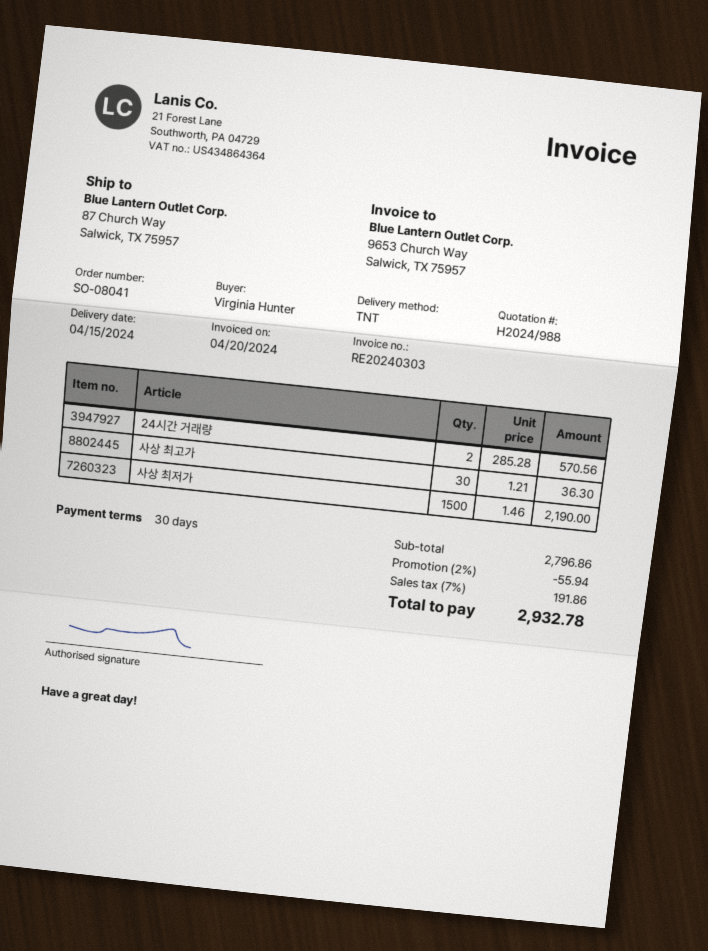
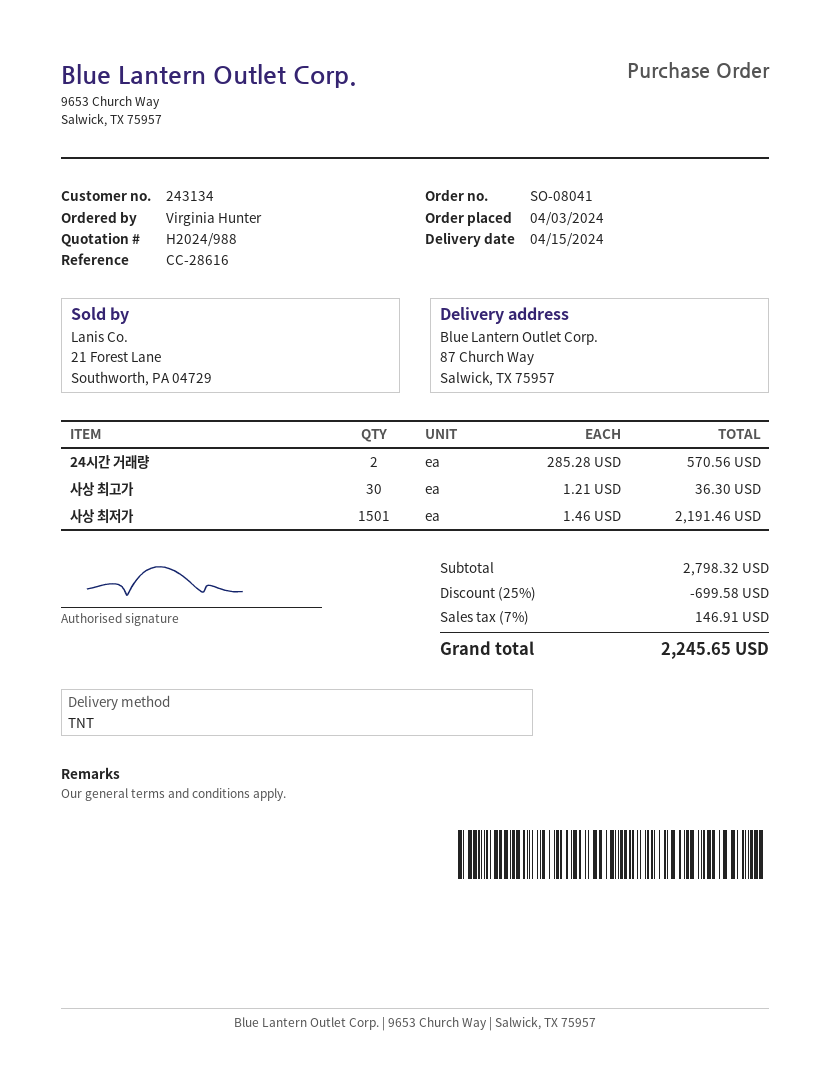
사상 최저가: 1500 x 1.46 = 2190.00 -> 1501 x 1.46 = 2191.46
subtotal: 2796.86 -> 2798.32
discount: 2% = 55.94 -> 25% = 699.58
tax: 7% = 191.86 -> 7% = 146.91
total: 2932.78 -> 2245.65

